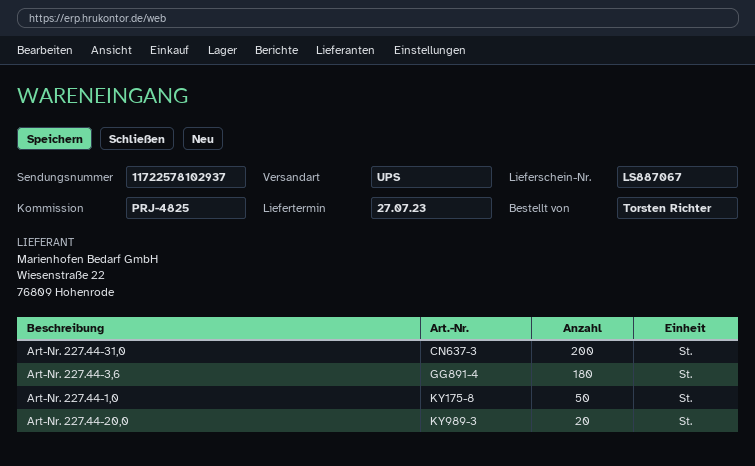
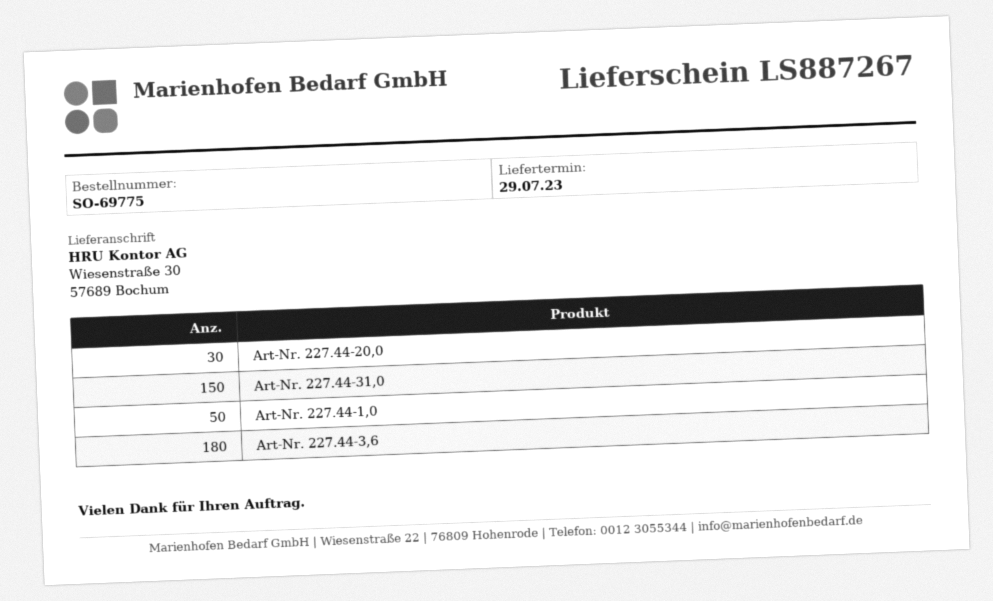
delivery note number: LS887067 -> LS887267
delivery date: 2023-07-27 -> 2023-07-29
Art-Nr. 227.44-31,0: 200 -> 150
Art-Nr. 227.44-20,0: 20 -> 30

